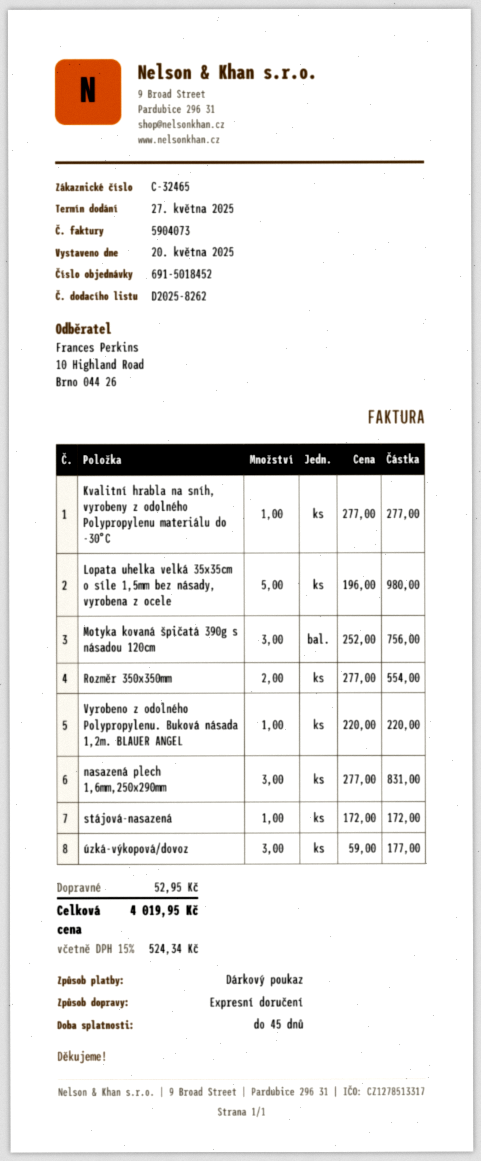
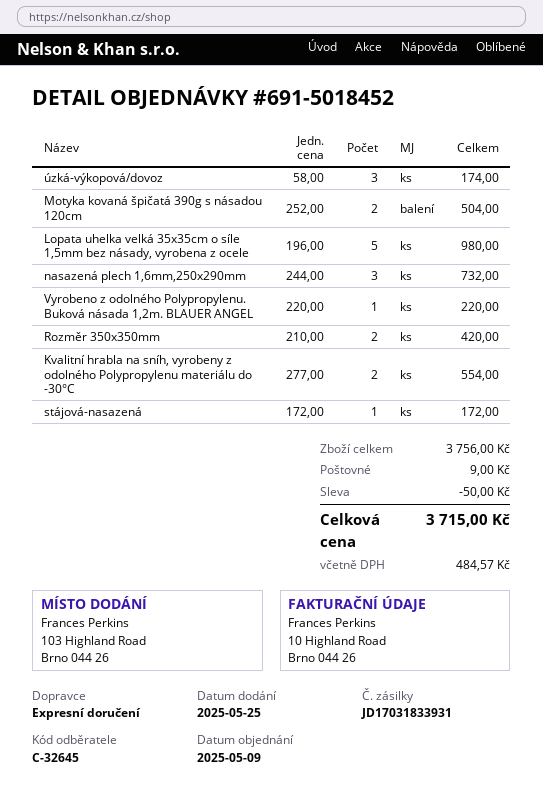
delivery date: 2025-05-27 -> 2025-05-25
customer number: C-32465 -> C-32645
Kvalitní hrabla na sníh, vyrobeny z odolného Polypropylenu materiálu do -30°C: 1 x 277.00 = 277.00 -> 2 x 277.00 = 554.00
Motyka kovaná špičatá 390g s násadou 120cm: 3 x 252.00 = 756.00 -> 2 x 252.00 = 504.00
Rozměr 350x350mm: 2 x 277.00 = 554.00 -> 2 x 210.00 = 420.00
nasazená plech 1,6mm,250x290mm: 3 x 277.00 = 831.00 -> 3 x 244.00 = 732.00
úzká-výkopová/dovoz: 3 x 59.00 = 177.00 -> 3 x 58.00 = 174.00
discount: none -> 50.00
shipping: 52.95 -> 9.00
tax: 524.34 -> 484.57
total: 4019.95 -> 3715.00

